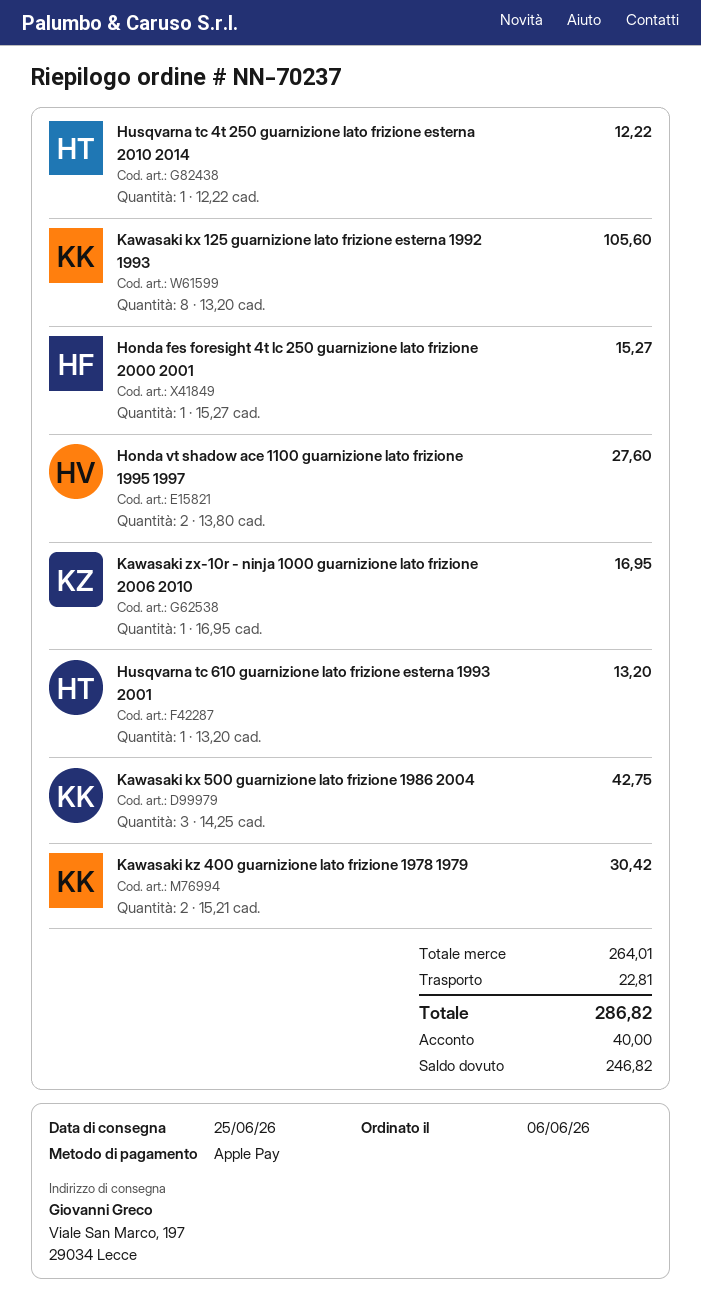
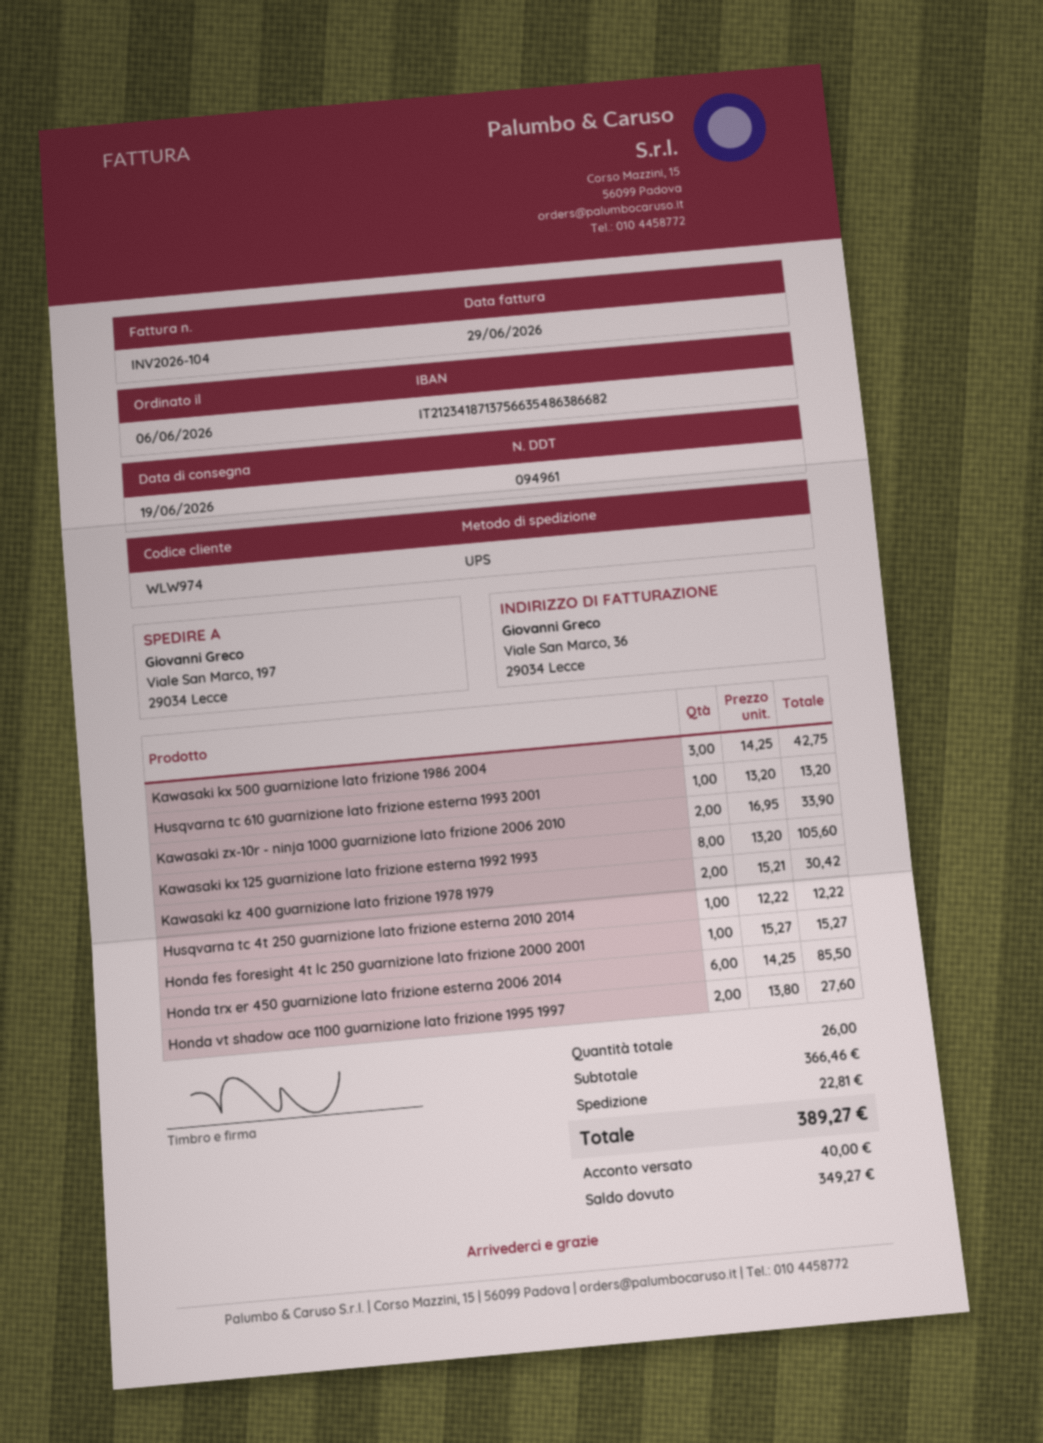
delivery date: 2026-06-25 -> 2026-06-19
Kawasaki zx-10r - ninja 1000 guarnizione lato frizione 2006 2010: 1 x 16.95 = 16.95 -> 2 x 16.95 = 33.90
Honda trx er 450 guarnizione lato frizione esterna 2006 2014: none -> 6 x 14.25 = 85.50
subtotal: 264.01 -> 366.46
total: 286.82 -> 389.27
balance: 246.82 -> 349.27

